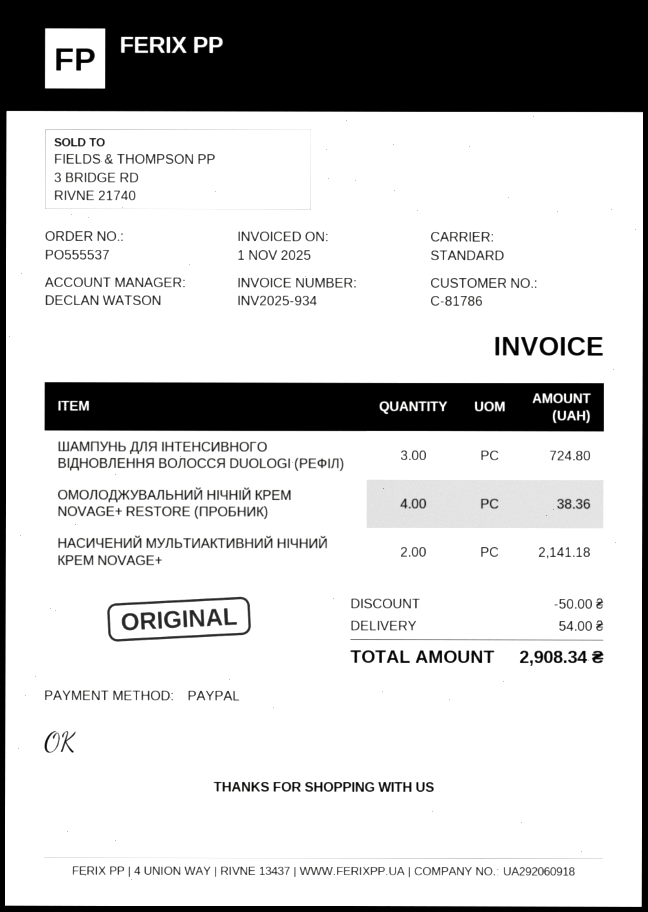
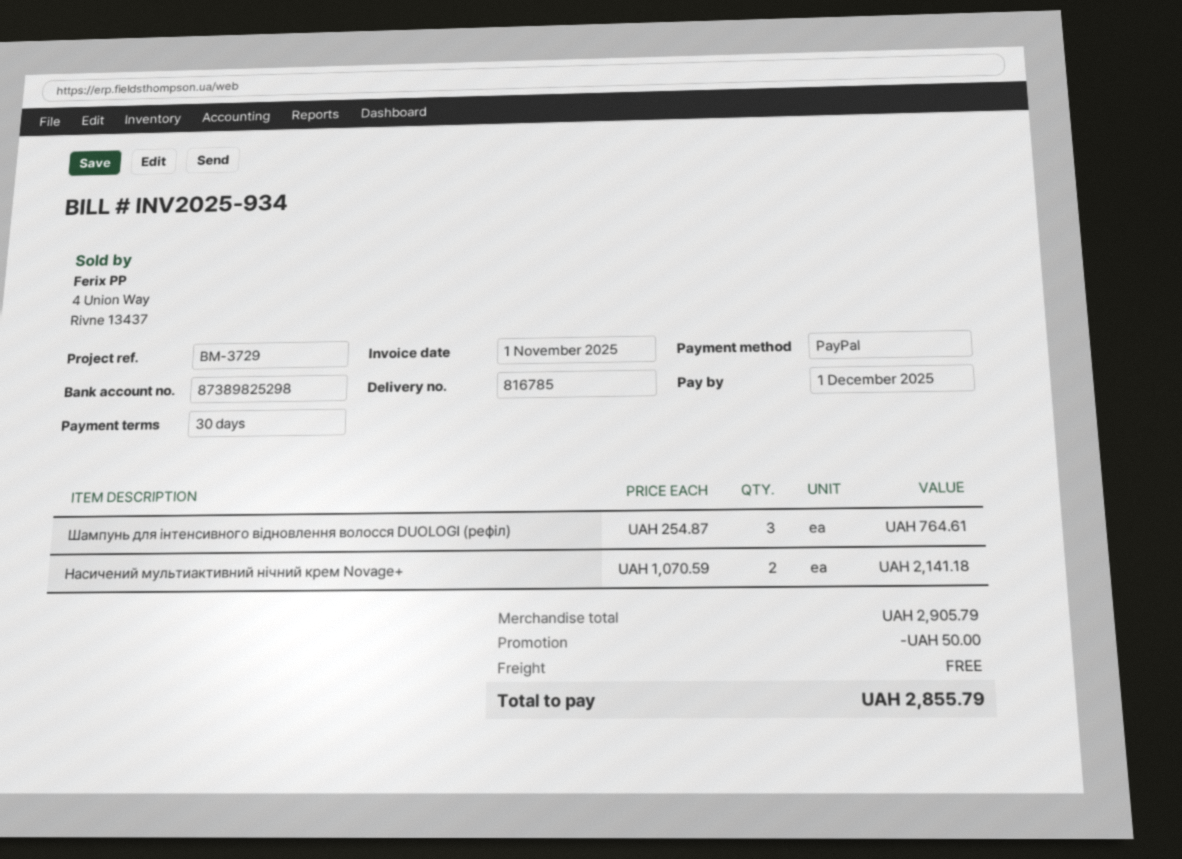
ШАМПУНЬ ДЛЯ ІНТЕНСИВНОГО ВІДНОВЛЕННЯ ВОЛОССЯ DUOLOGI (РЕФІЛ): 3 for 724.80 -> 3 for 764.61
ОМОЛОДЖУВАЛЬНИЙ НІЧНІЙ КРЕМ NOVAGE+ RESTORE (ПРОБНИК): 4 for 38.36 -> none
shipping: 54.00 -> 0.00
total: 2908.34 -> 2855.79

